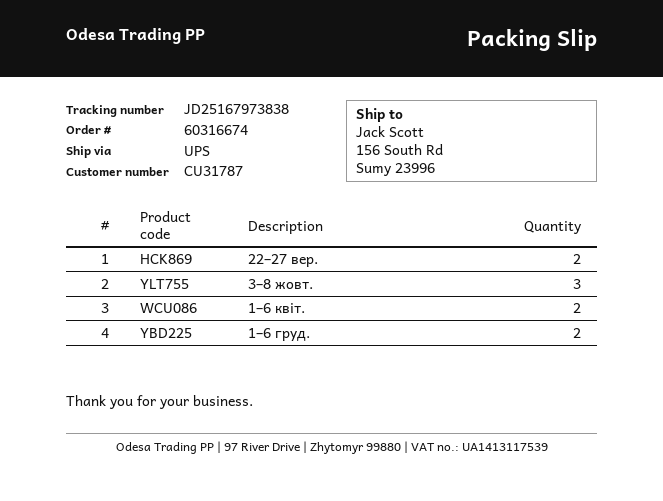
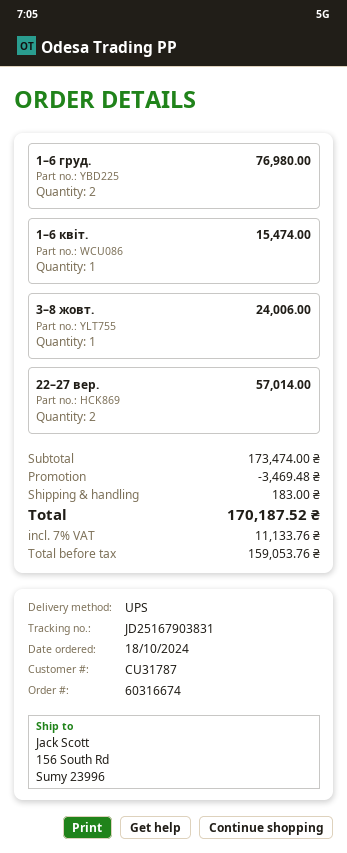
tracking number: JD25167973838 -> JD25167903831
3–8 жовт.: 3 -> 1
1–6 квіт.: 2 -> 1

